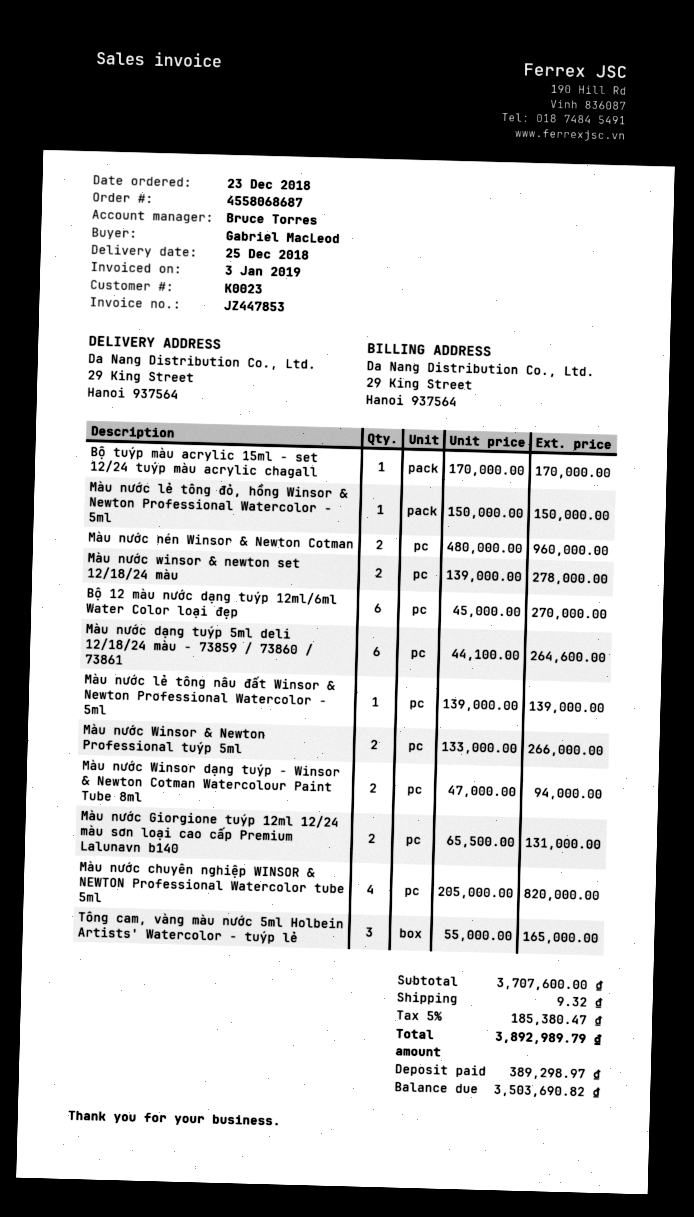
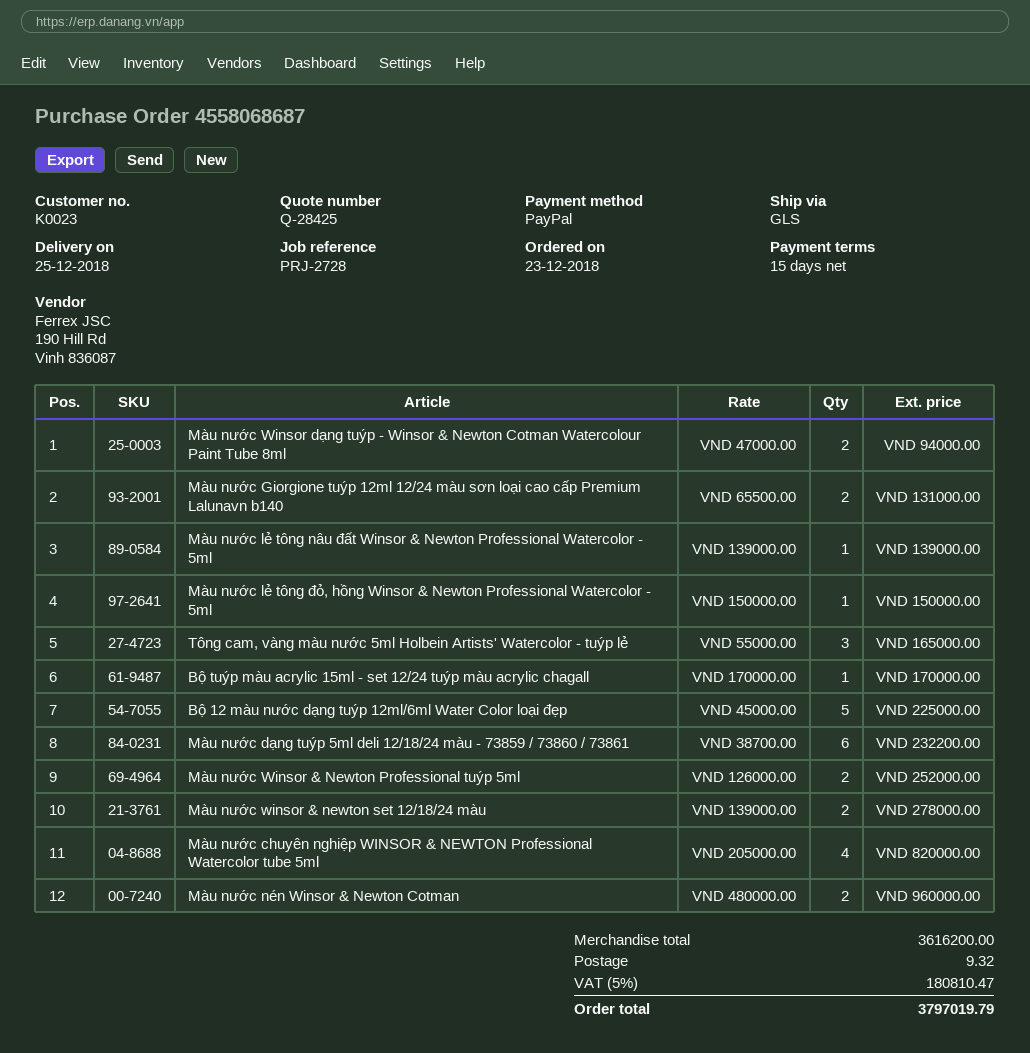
Bộ 12 màu nước dạng tuýp 12ml/6ml Water Color loại đẹp: 6 x 45000.00 = 270000.00 -> 5 x 45000.00 = 225000.00
Màu nước dạng tuýp 5ml deli 12/18/24 màu - 73859 / 73860 / 73861: 6 x 44100.00 = 264600.00 -> 6 x 38700.00 = 232200.00
Màu nước Winsor & Newton Professional tuýp 5ml: 2 x 133000.00 = 266000.00 -> 2 x 126000.00 = 252000.00
subtotal: 3707600.00 -> 3616200.00
tax: 5% = 185380.47 -> 5% = 180810.47
total: 3892989.79 -> 3797019.79

